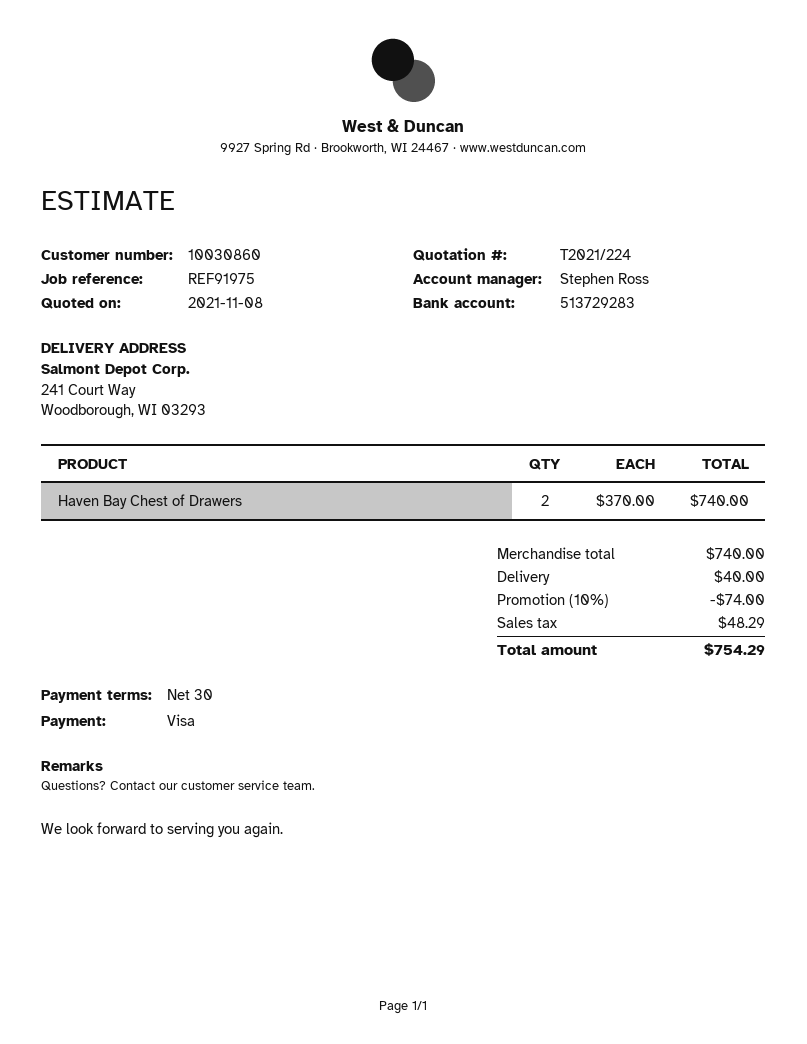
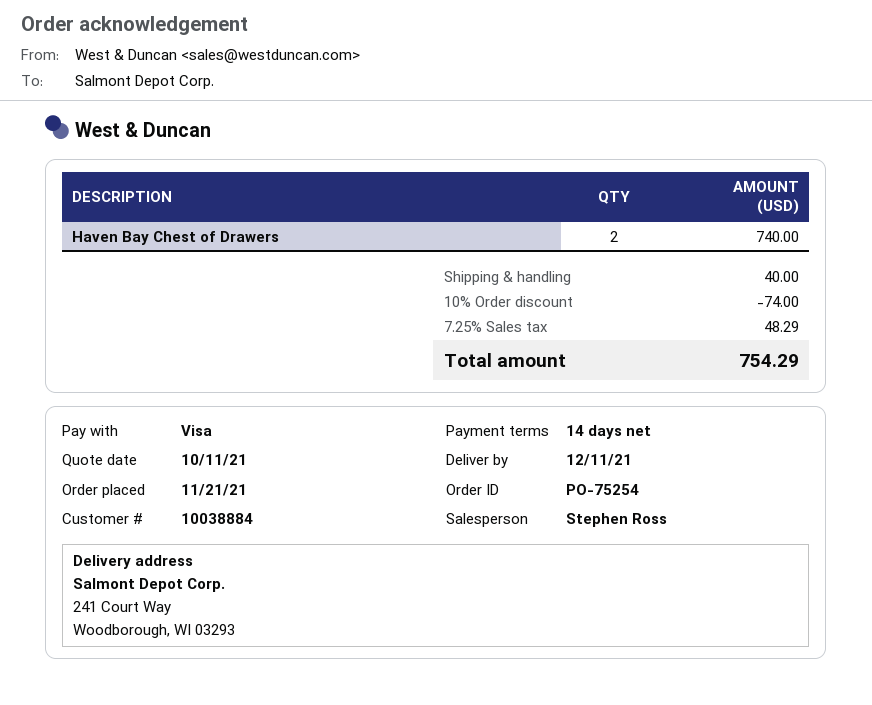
quote date: 2021-11-08 -> 2021-10-11
payment terms: 30 days -> 14 days
customer number: 10030860 -> 10038884

